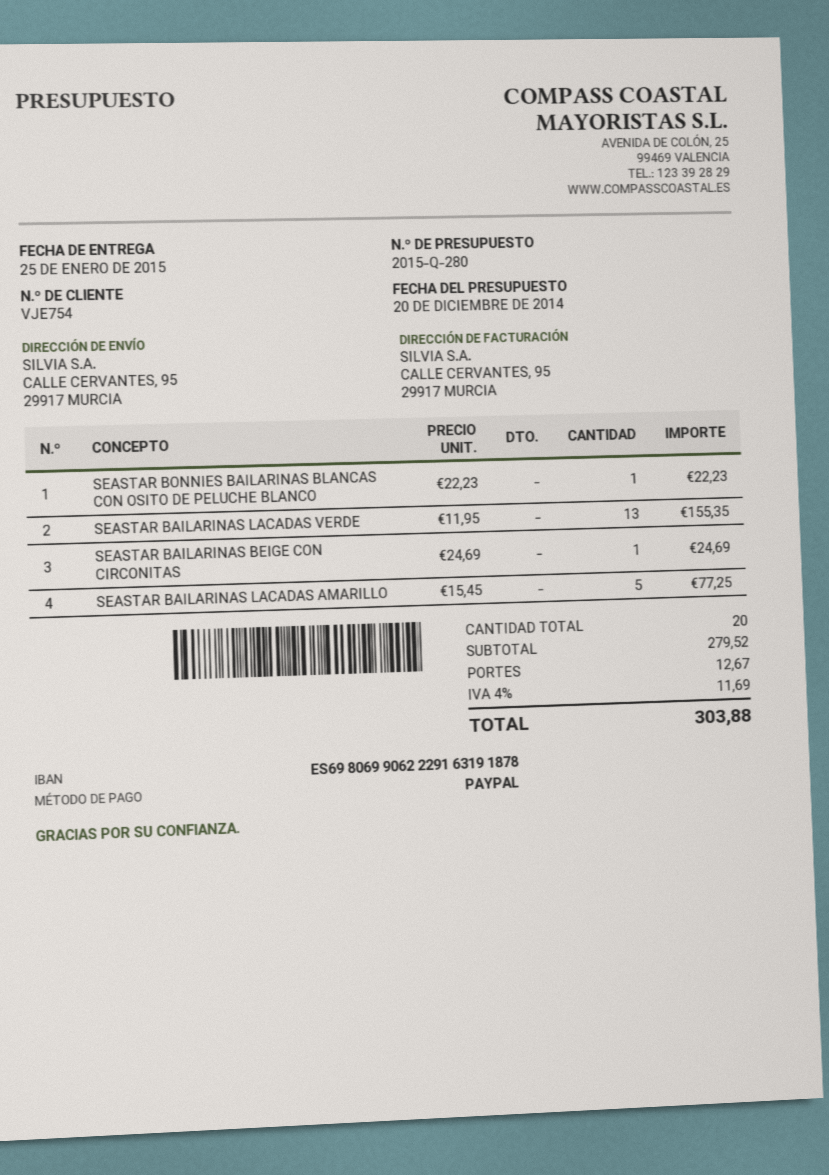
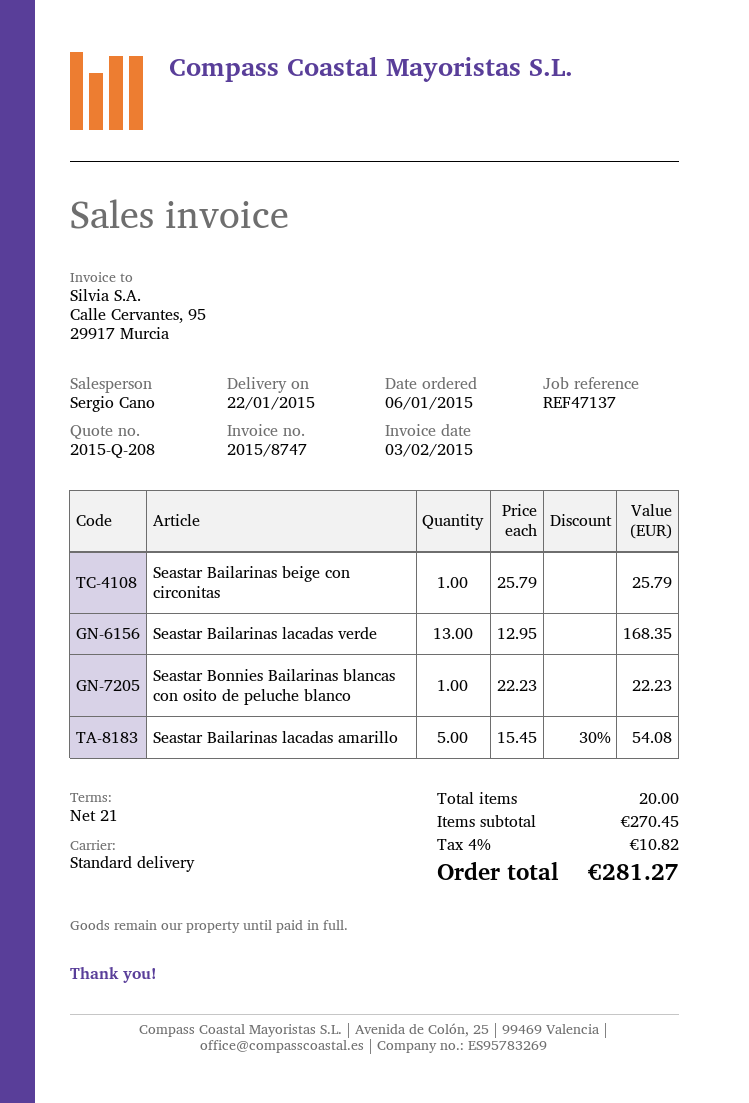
quote number: 2015-Q-280 -> 2015-Q-208
delivery date: 2015-01-25 -> 2015-01-22
SEASTAR BAILARINAS LACADAS VERDE: 13 x 11.95 = 155.35 -> 13 x 12.95 = 168.35
SEASTAR BAILARINAS BEIGE CON CIRCONITAS: 1 x 24.69 = 24.69 -> 1 x 25.79 = 25.79
SEASTAR BAILARINAS LACADAS AMARILLO: 5 x 15.45 = 77.25 -> 5 x 15.45 - 30% = 54.08
subtotal: 279.52 -> 270.45
shipping: 12.67 -> none
tax: 4% = 11.69 -> 4% = 10.82
total: 303.88 -> 281.27

